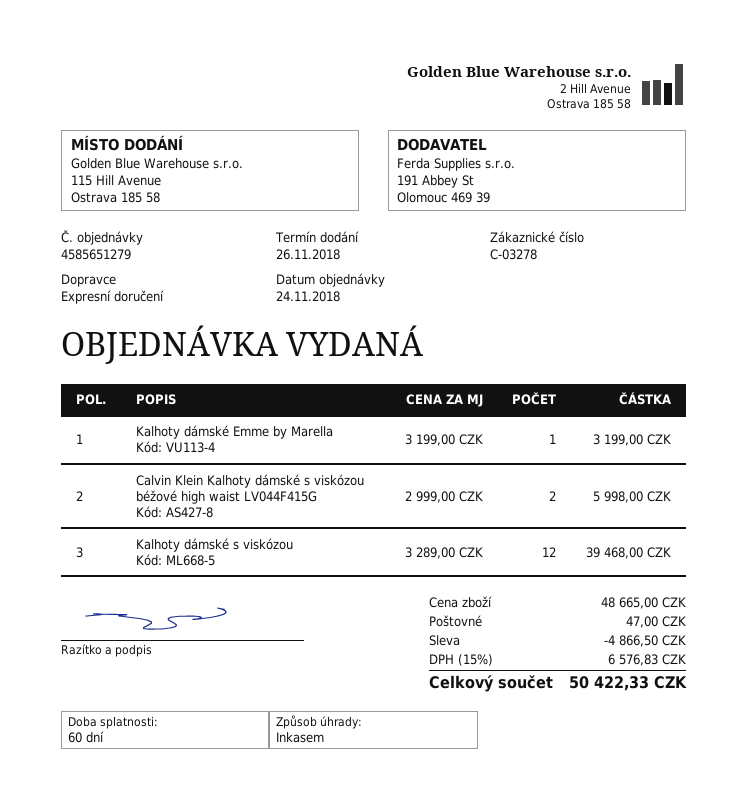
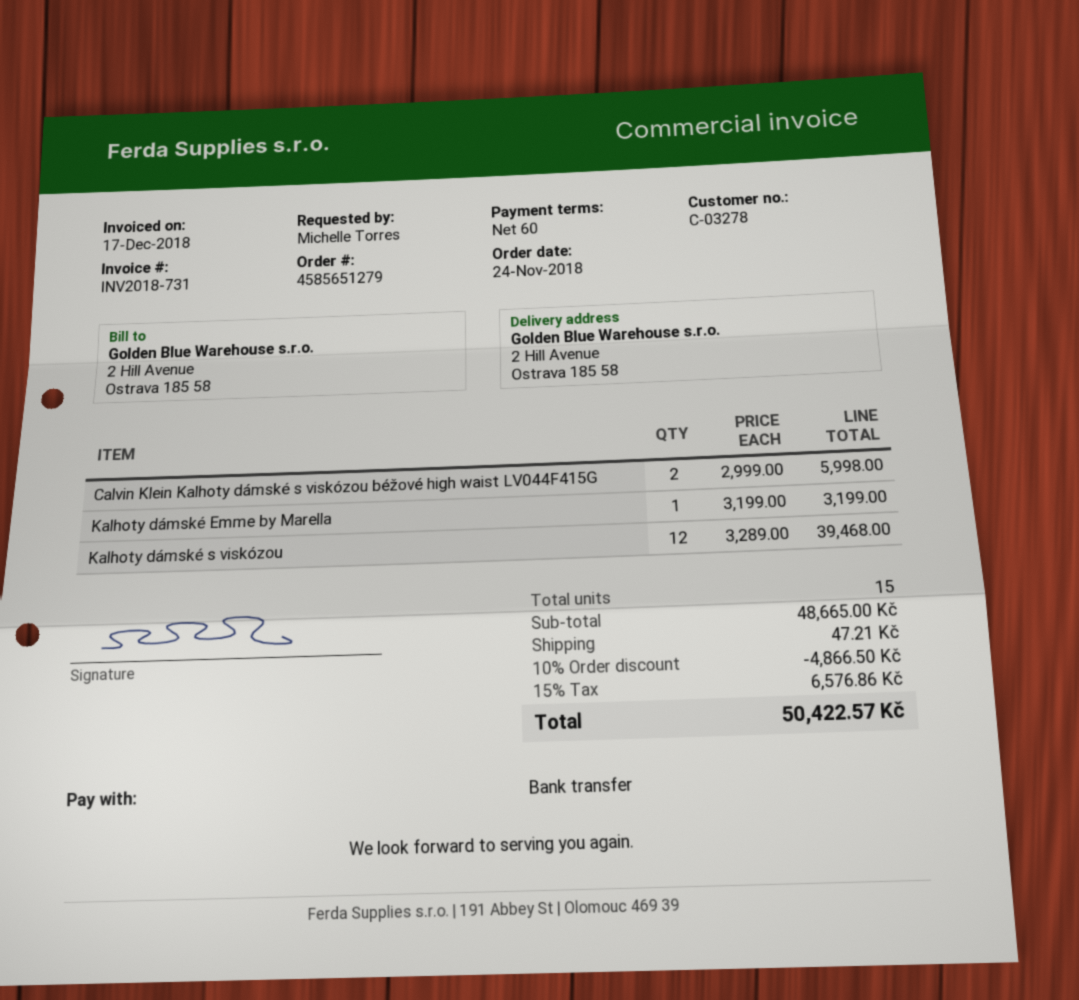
payment method: direct debit -> bank transfer
ship to: 115 Hill Avenue, Ostrava 185 58 -> 2 Hill Avenue, Ostrava 185 58
shipping: 47.00 -> 47.21
tax: 15% = 6576.83 -> 15% = 6576.86
total: 50422.33 -> 50422.57

